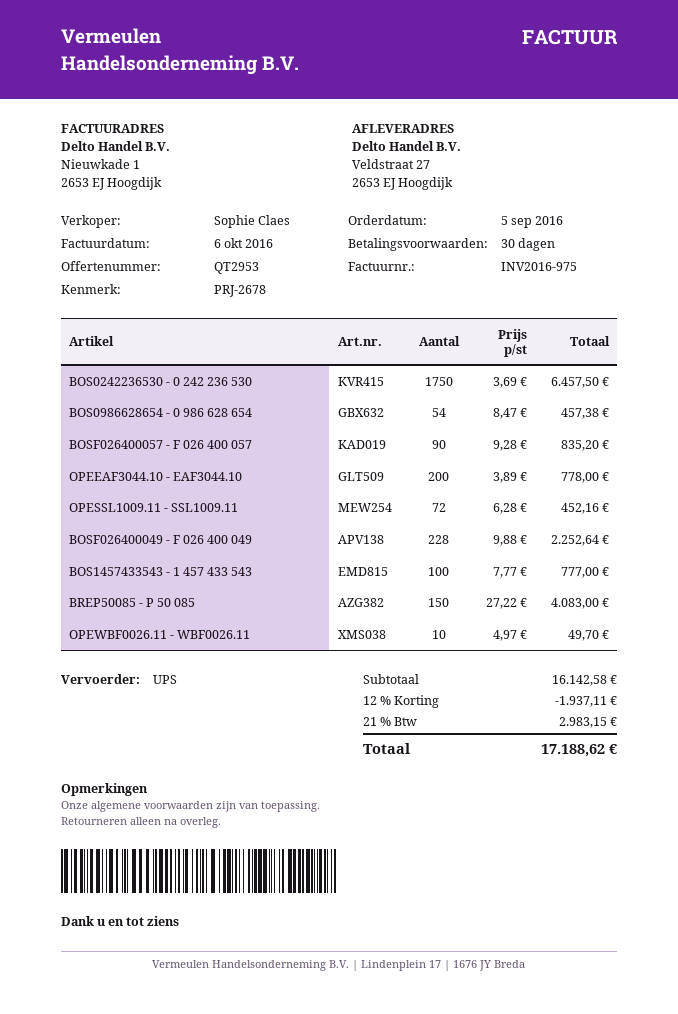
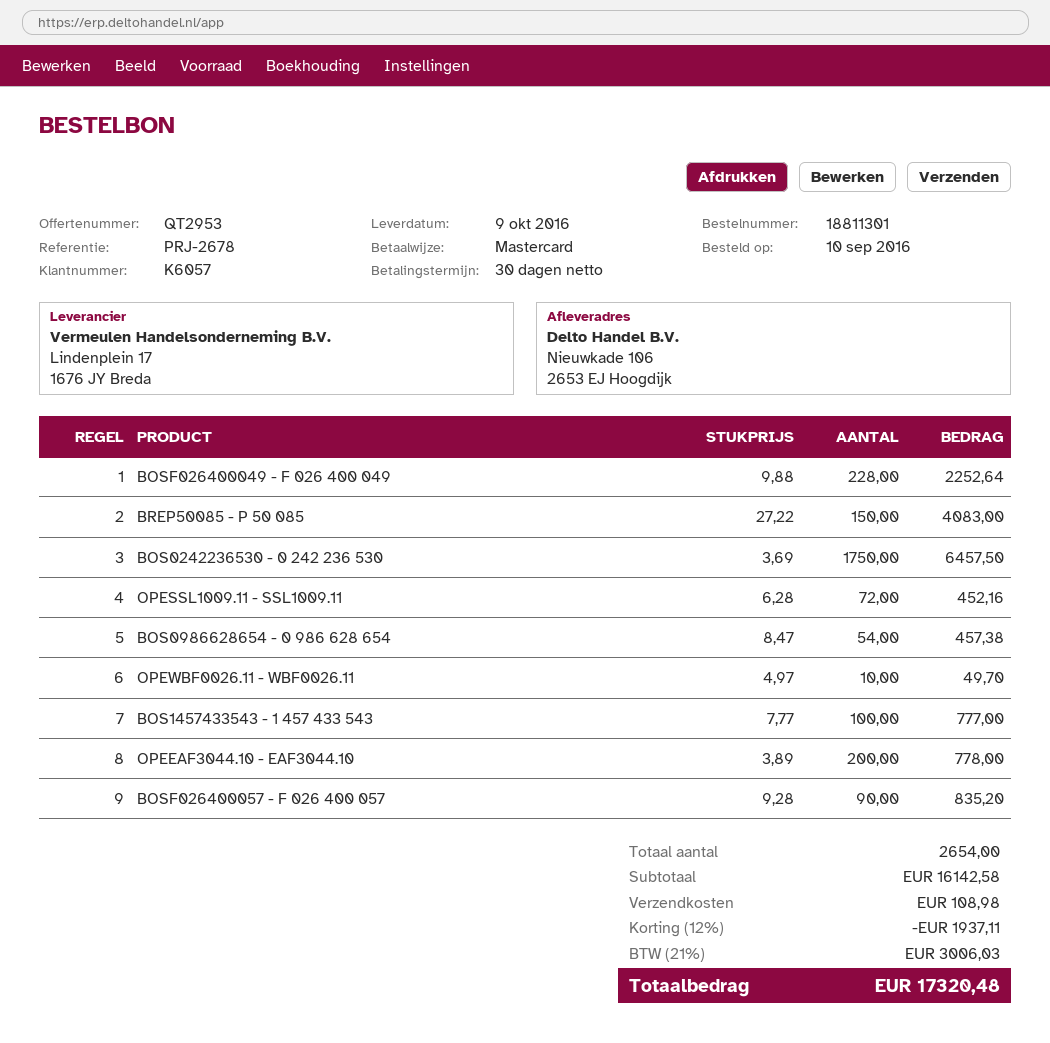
order date: 2016-09-05 -> 2016-09-10
ship to: Veldstraat 27, 2653 EJ Hoogdijk -> Nieuwkade 106, 2653 EJ Hoogdijk
shipping: none -> 108.98
tax: 21% = 2983.15 -> 21% = 3006.03
total: 17188.62 -> 17320.48

